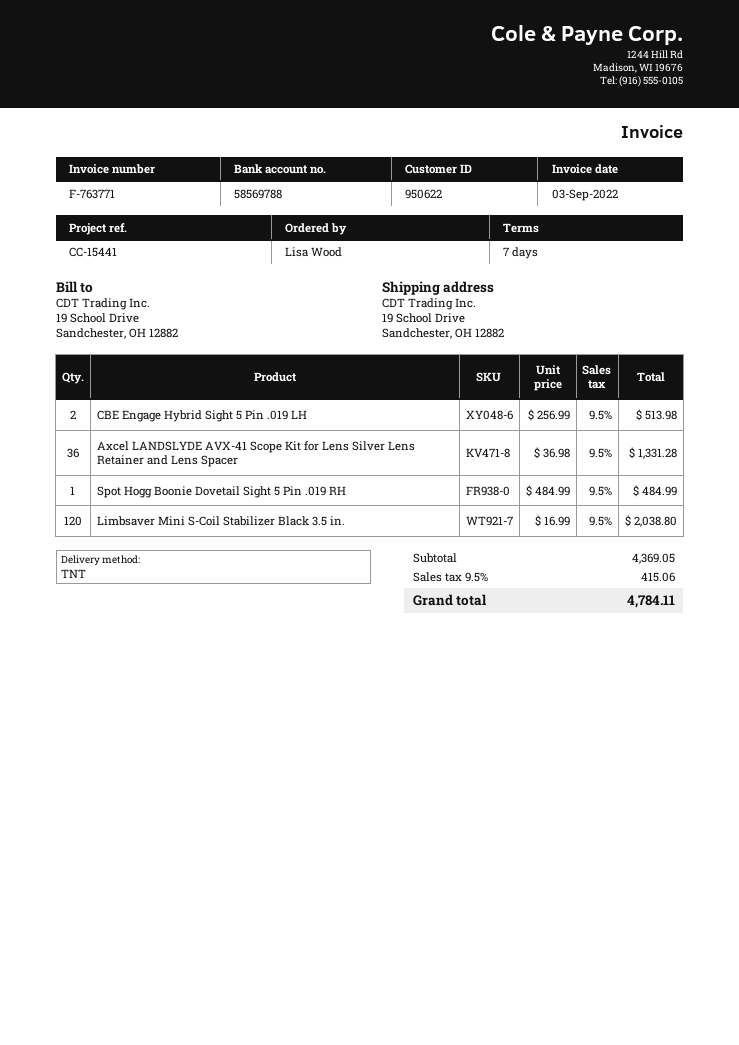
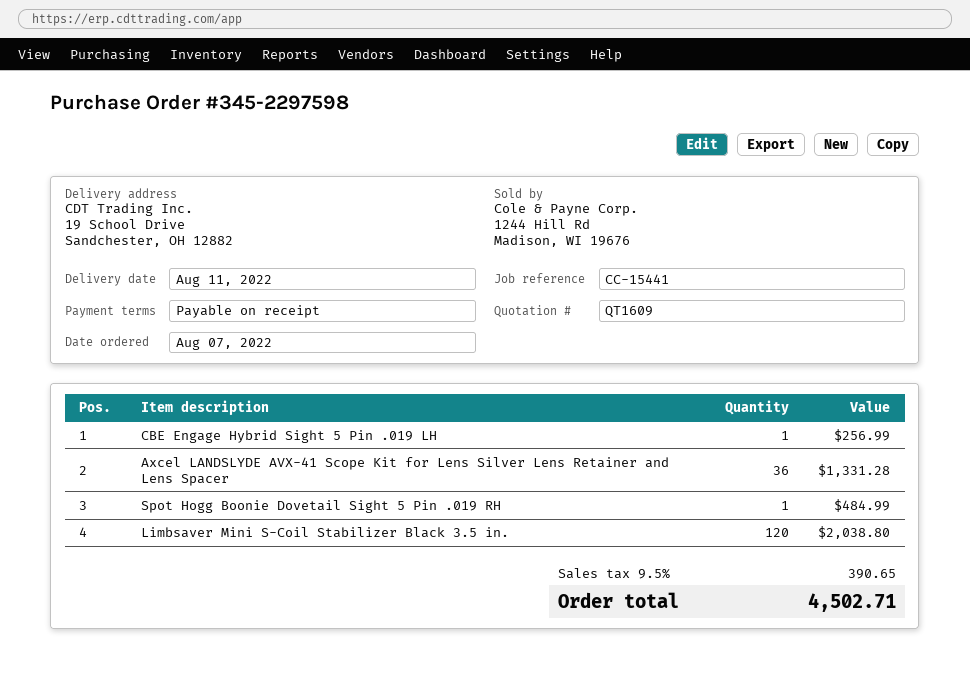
payment terms: 7 days -> on receipt
CBE Engage Hybrid Sight 5 Pin .019 LH: 2 for 513.98 -> 1 for 256.99
tax: 9.5% = 415.06 -> 9.5% = 390.65
total: 4784.11 -> 4502.71

